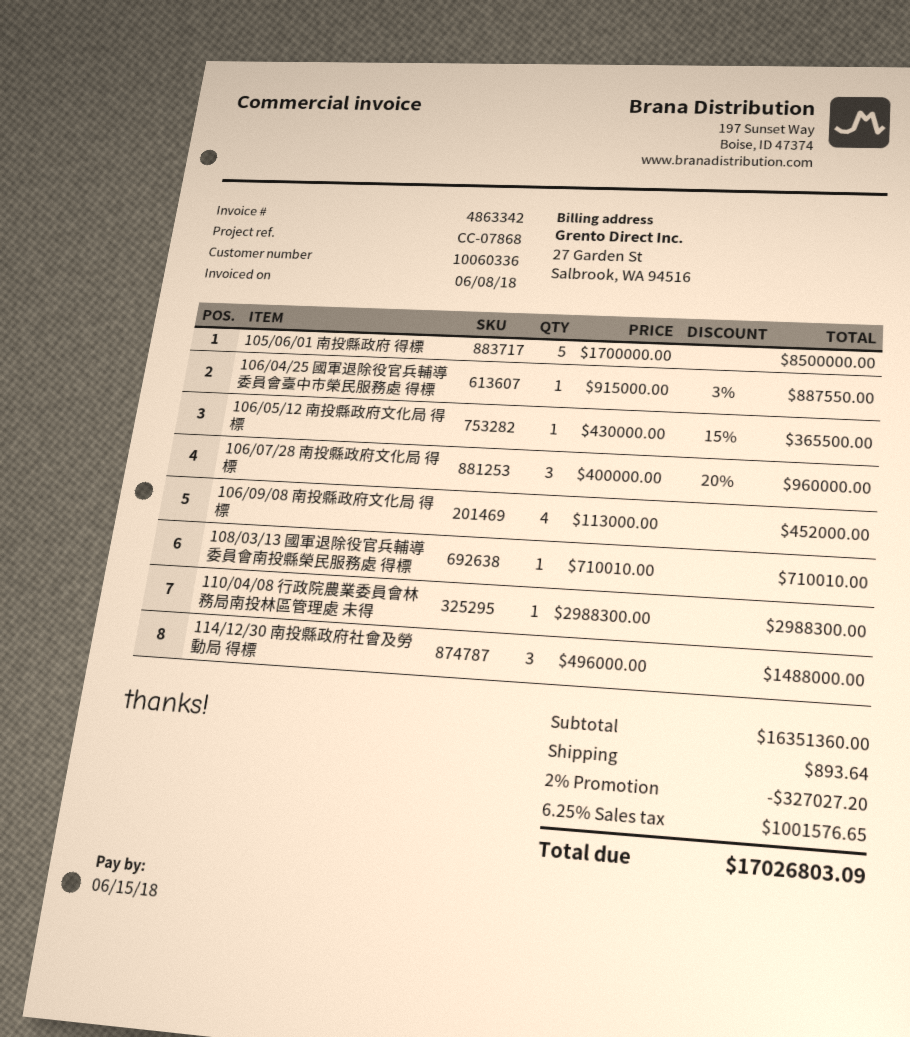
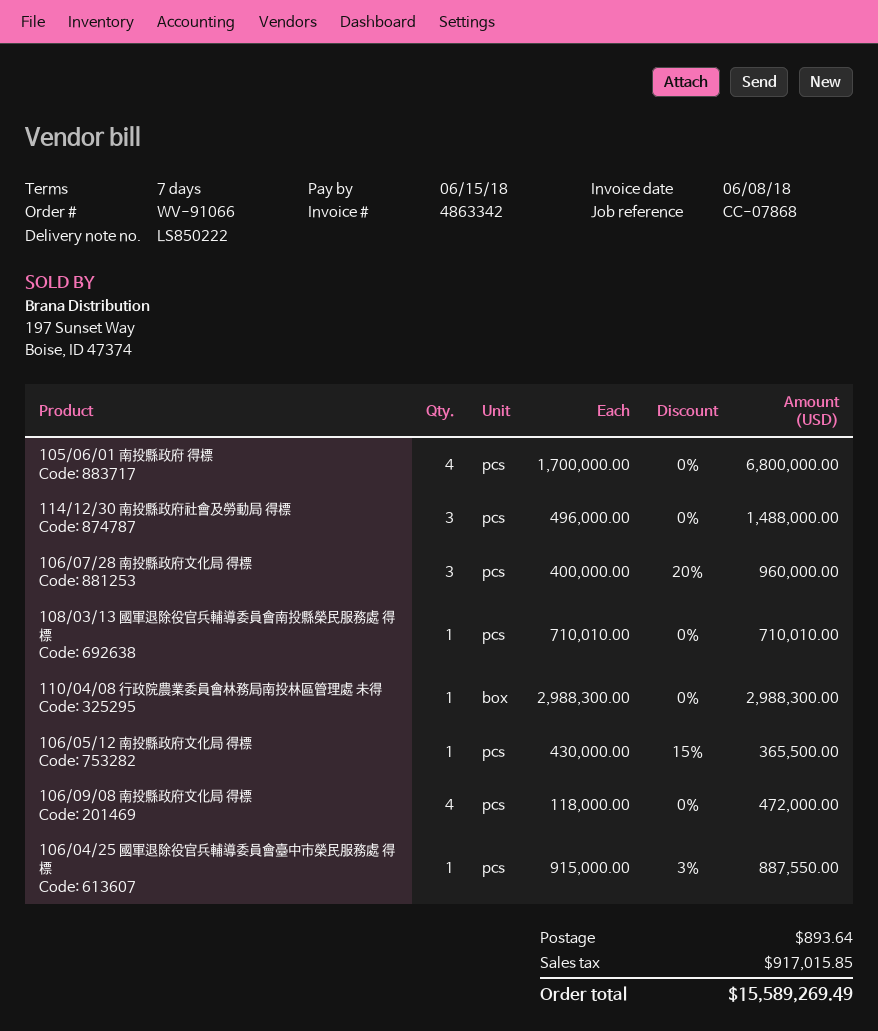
105/06/01 南投縣政府 得標: 5 x 1700000.00 = 8500000.00 -> 4 x 1700000.00 = 6800000.00
106/09/08 南投縣政府文化局 得標: 4 x 113000.00 = 452000.00 -> 4 x 118000.00 = 472000.00
discount: 2% = 327027.20 -> none
tax: 1001576.65 -> 917015.85
total: 17026803.09 -> 15589269.49

